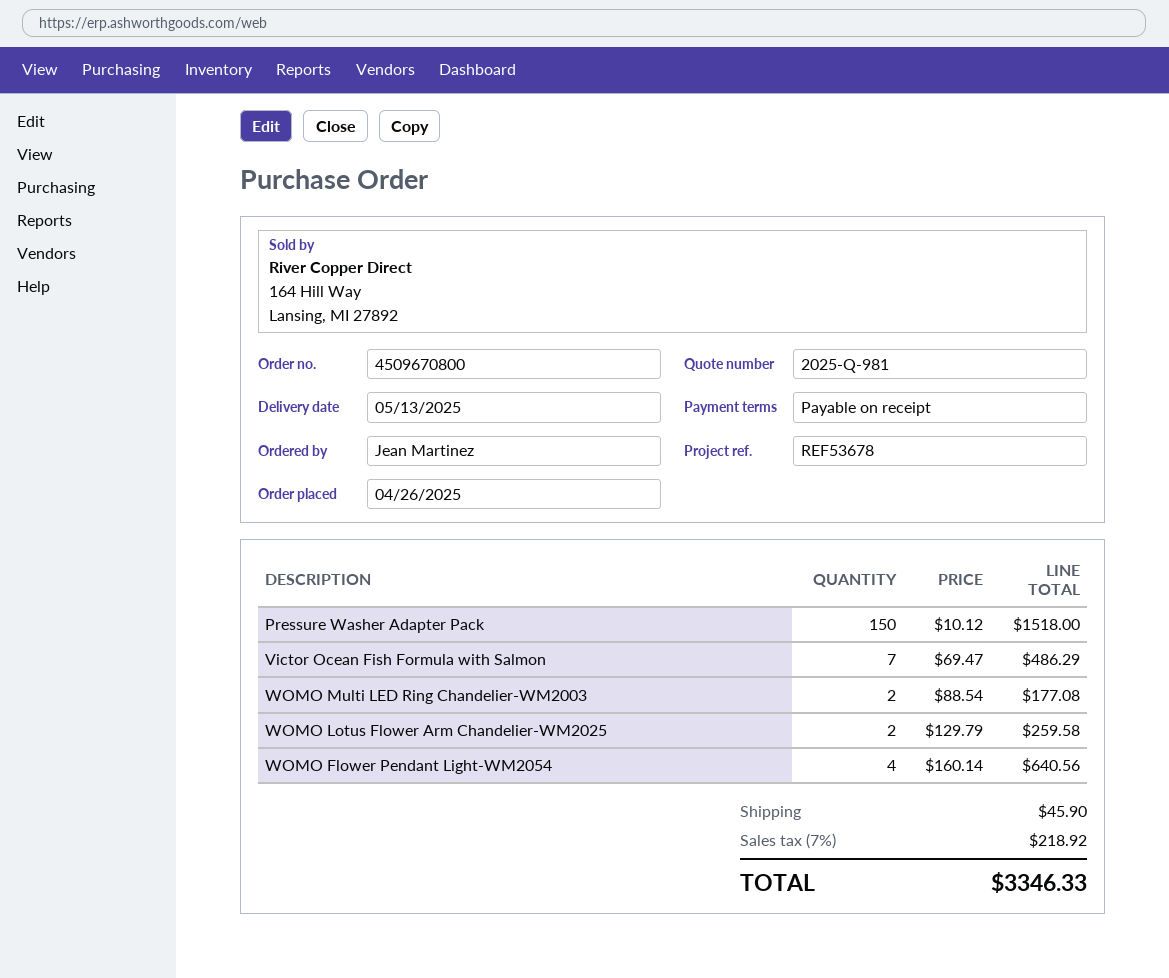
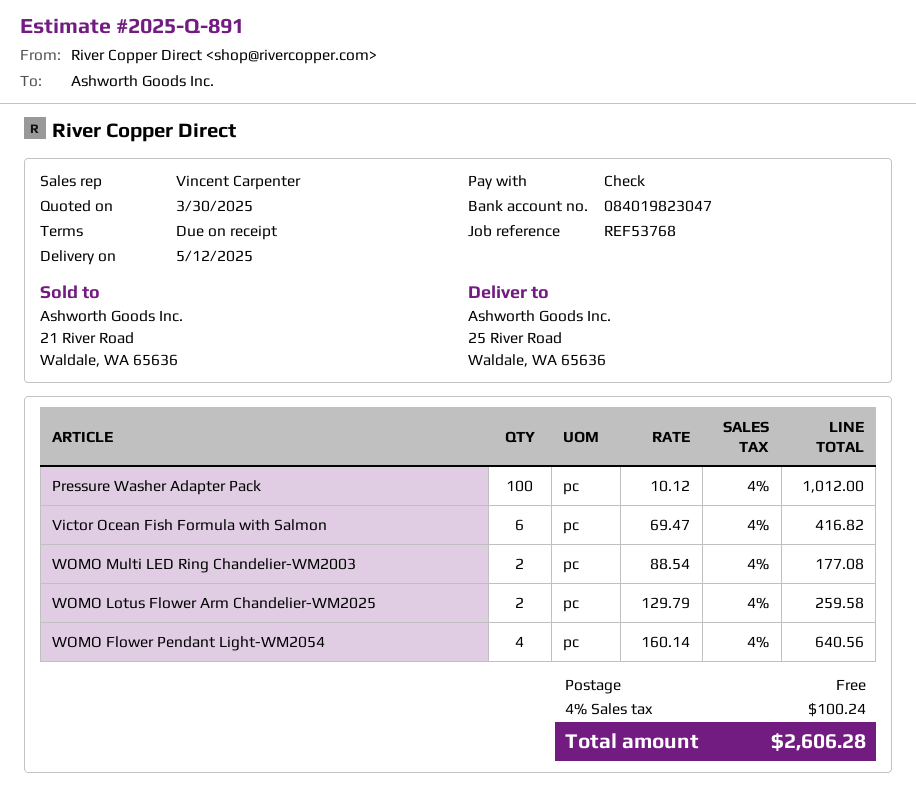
quote number: 2025-Q-981 -> 2025-Q-891
delivery date: 2025-05-13 -> 2025-05-12
reference: REF53678 -> REF53768
Pressure Washer Adapter Pack: 150 x 10.12 = 1518.00 -> 100 x 10.12 = 1012.00
Victor Ocean Fish Formula with Salmon: 7 x 69.47 = 486.29 -> 6 x 69.47 = 416.82
shipping: 45.90 -> 0.00
tax: 7% = 218.92 -> 4% = 100.24
total: 3346.33 -> 2606.28

